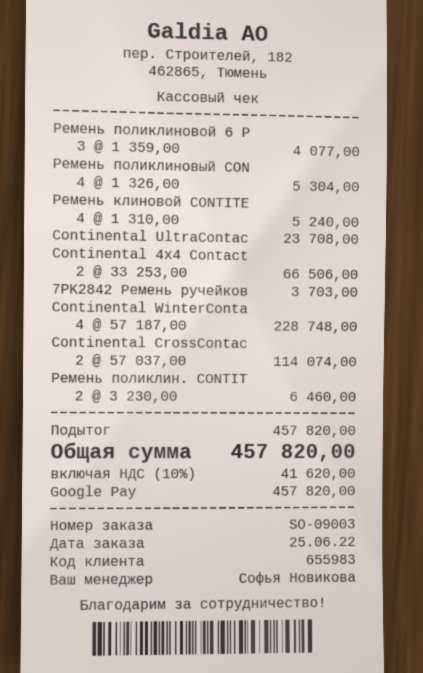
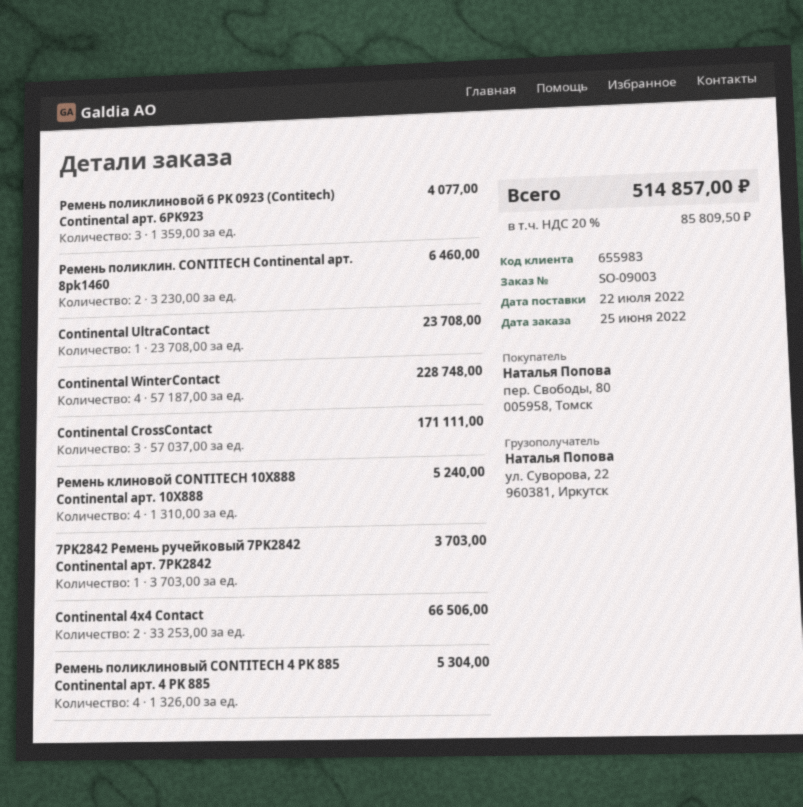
Continental CrossContac: 2 x 57037.00 = 114074.00 -> 3 x 57037.00 = 171111.00
tax: 10% = 41620.00 -> 20% = 85809.50
total: 457820.00 -> 514857.00

